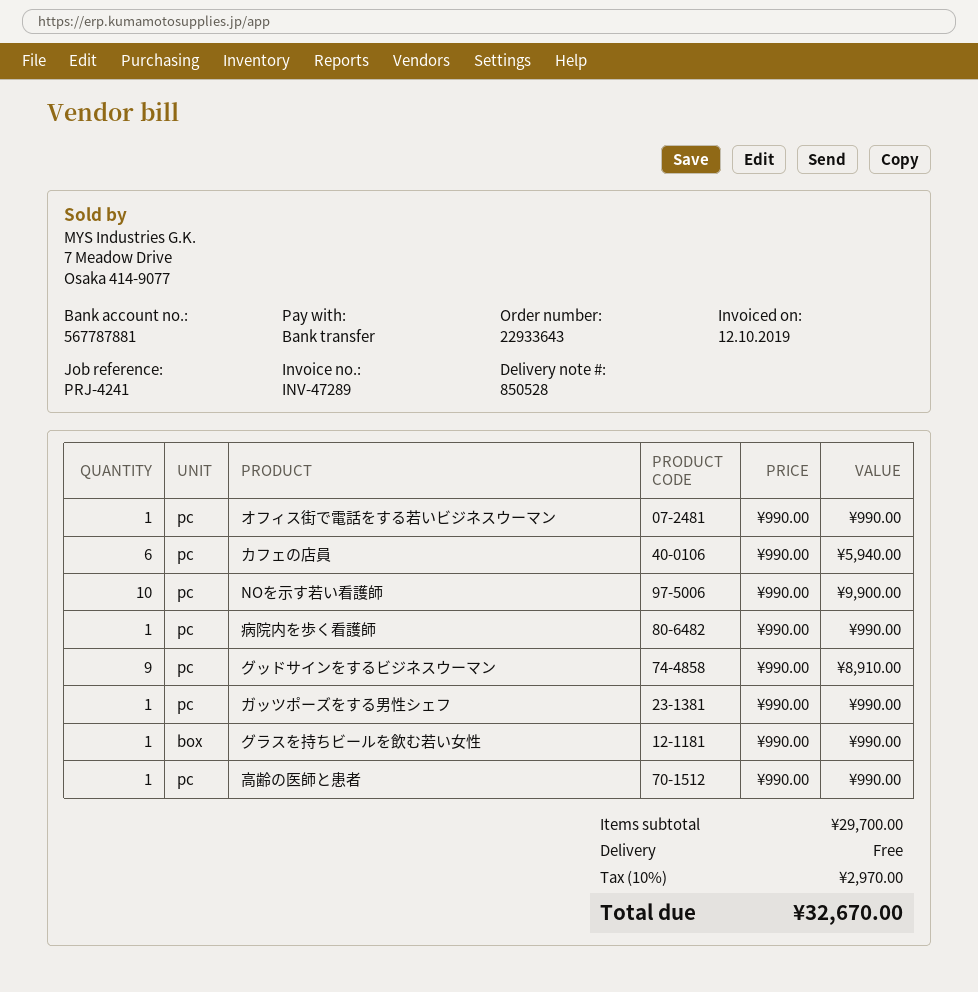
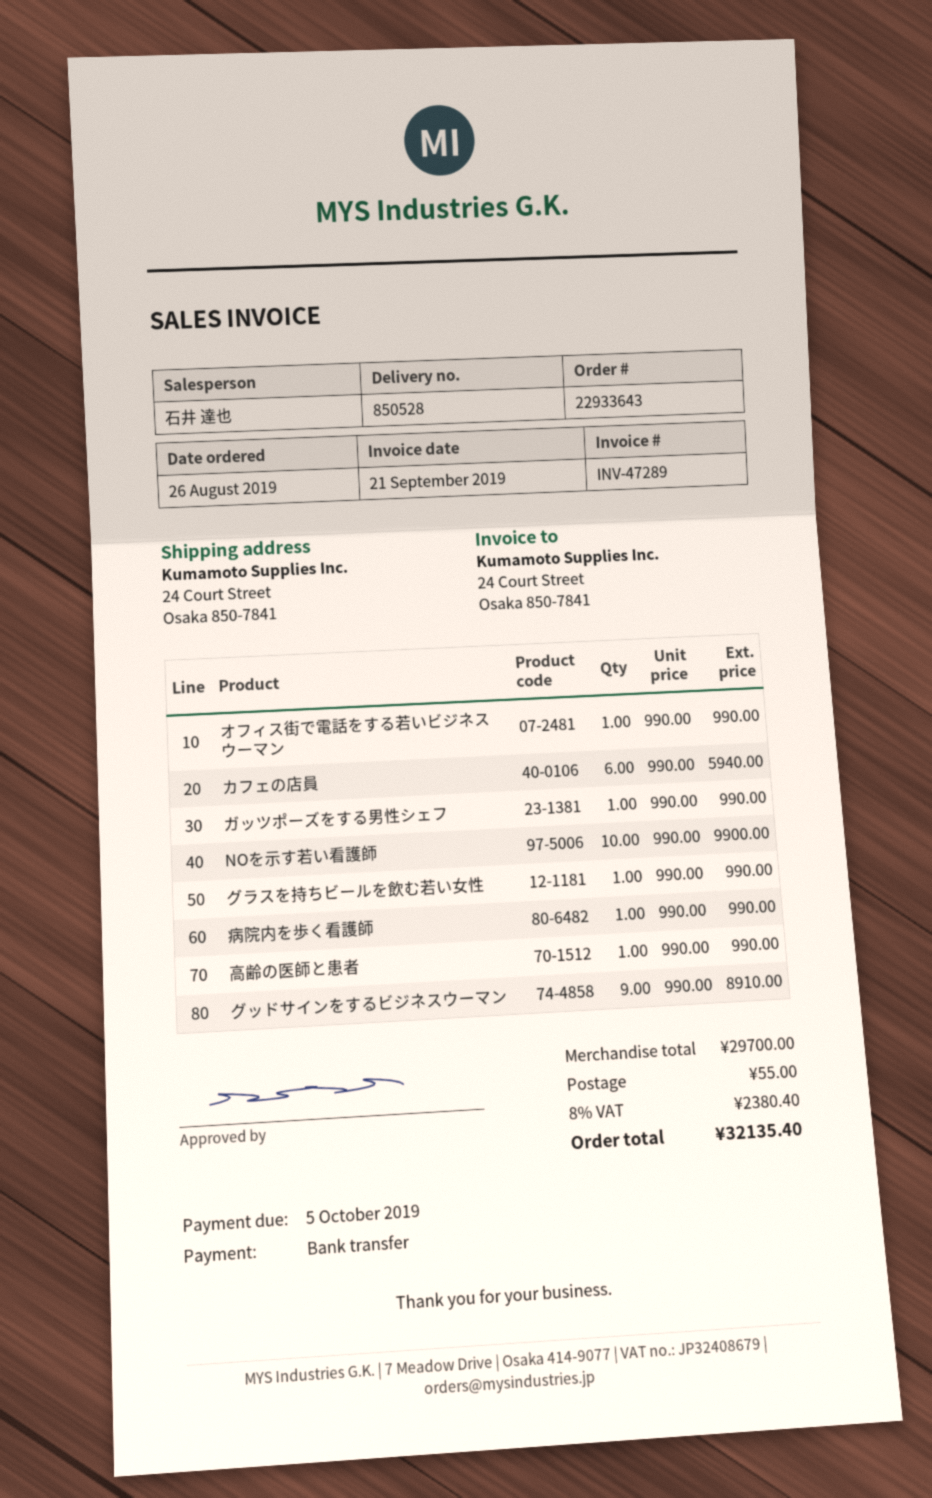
invoice date: 2019-10-12 -> 2019-09-21
shipping: 0.00 -> 55.00
tax: 10% = 2970.00 -> 8% = 2380.40
total: 32670.00 -> 32135.40

